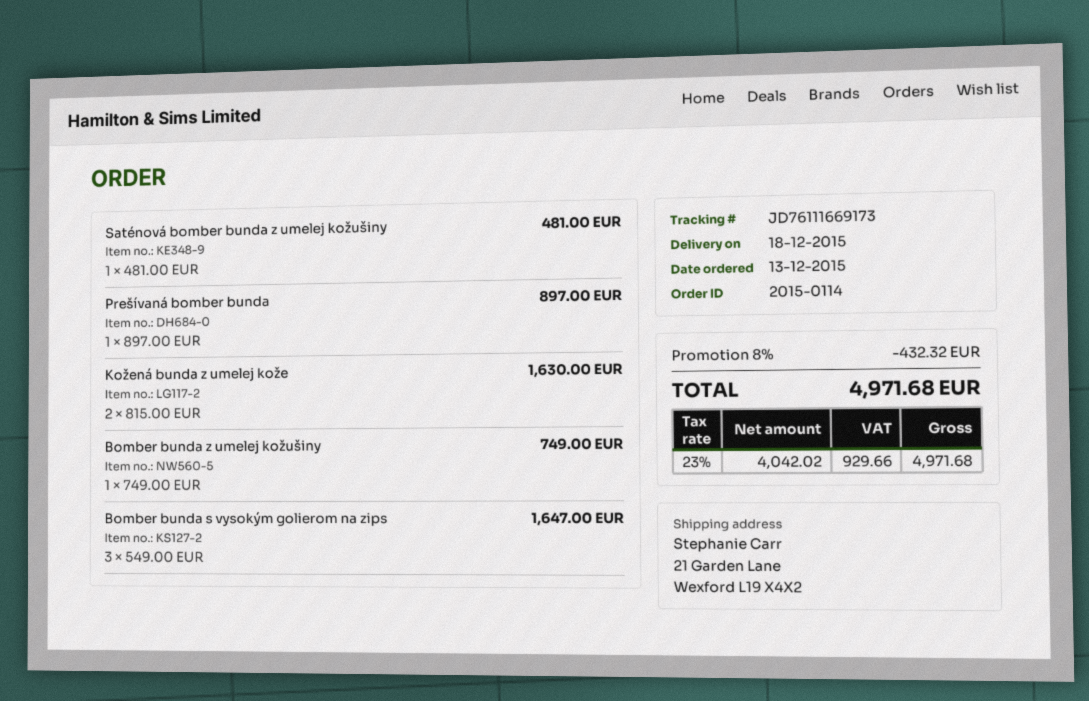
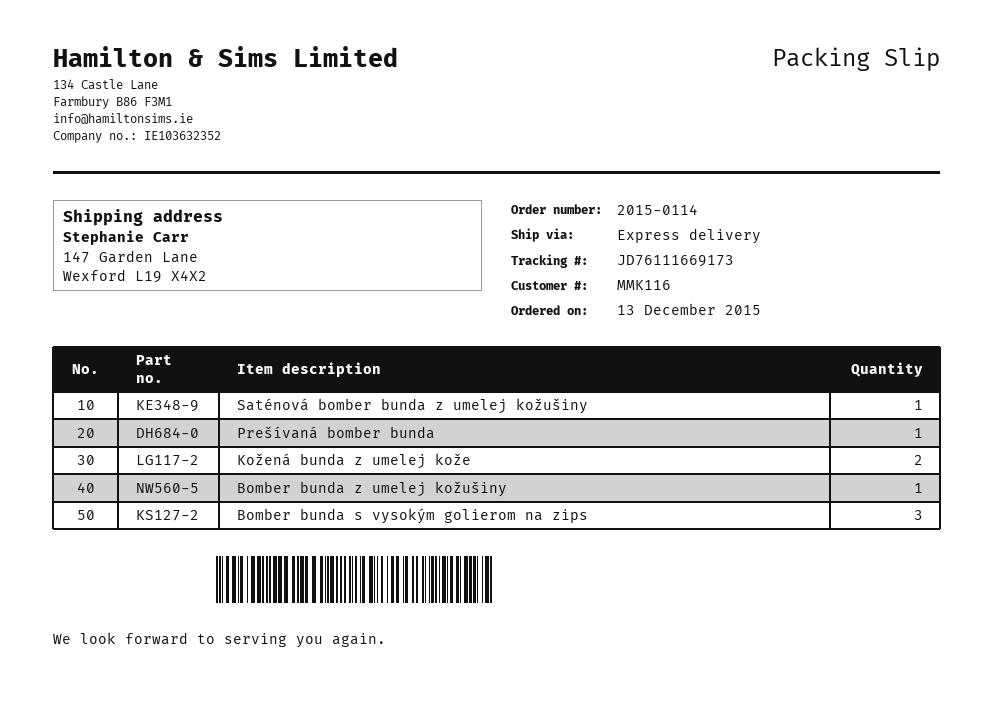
ship to: 21 Garden Lane, Wexford L19 X4X2 -> 147 Garden Lane, Wexford L19 X4X2

